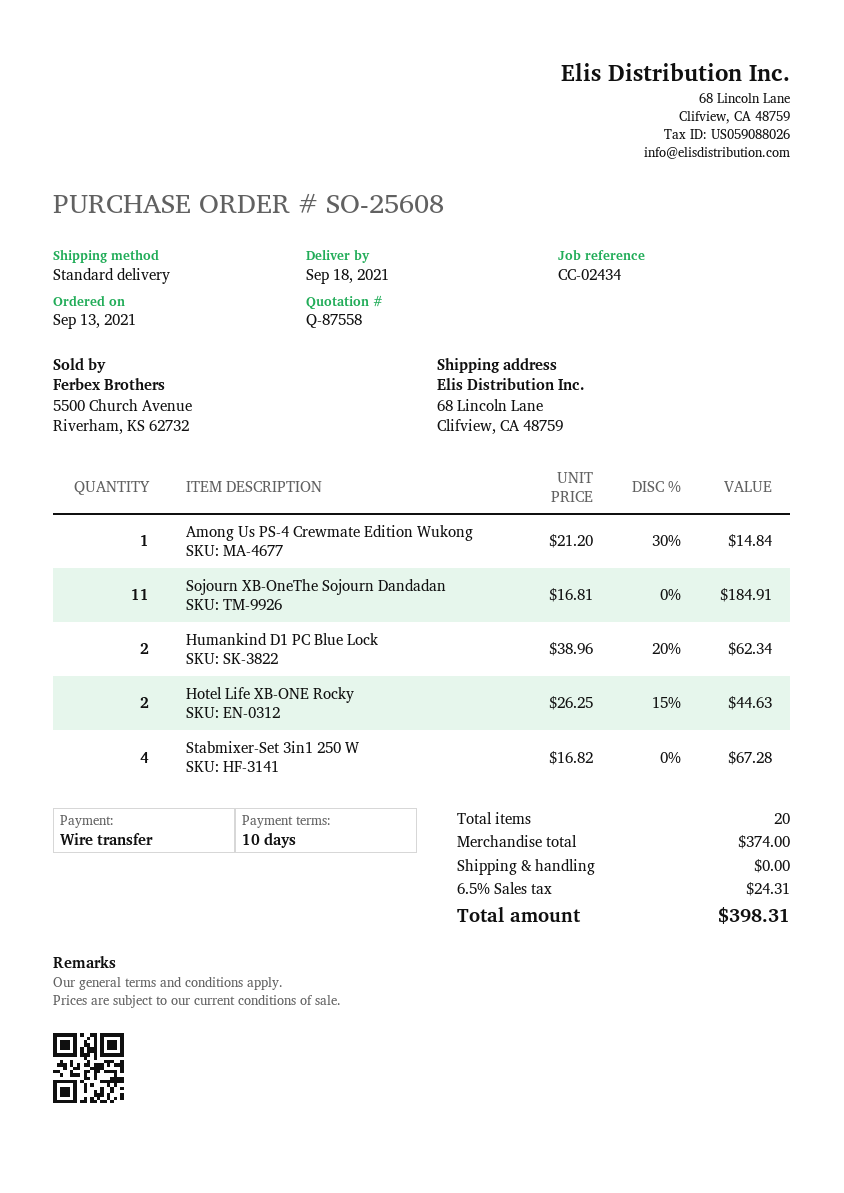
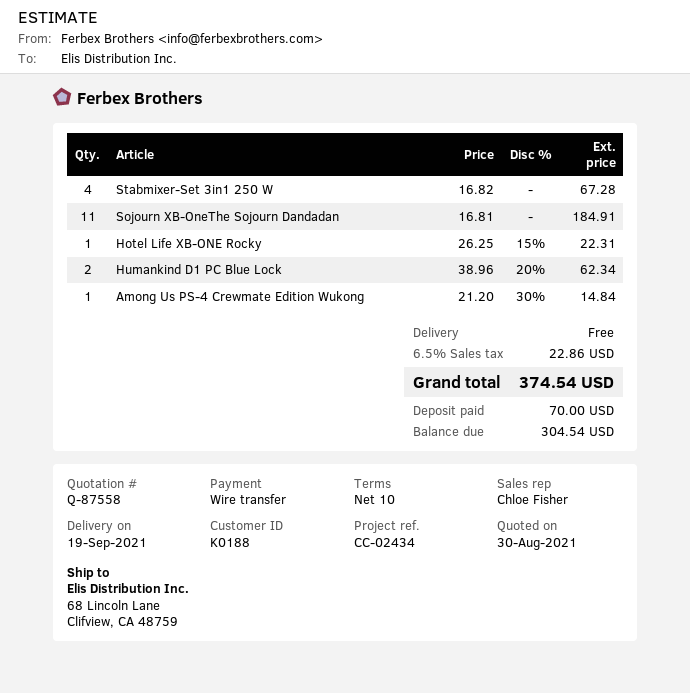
delivery date: 2021-09-18 -> 2021-09-19
Hotel Life XB-ONE Rocky: 2 x 26.25 - 15% = 44.63 -> 1 x 26.25 - 15% = 22.31
tax: 6.5% = 24.31 -> 6.5% = 22.86
total: 398.31 -> 374.54

